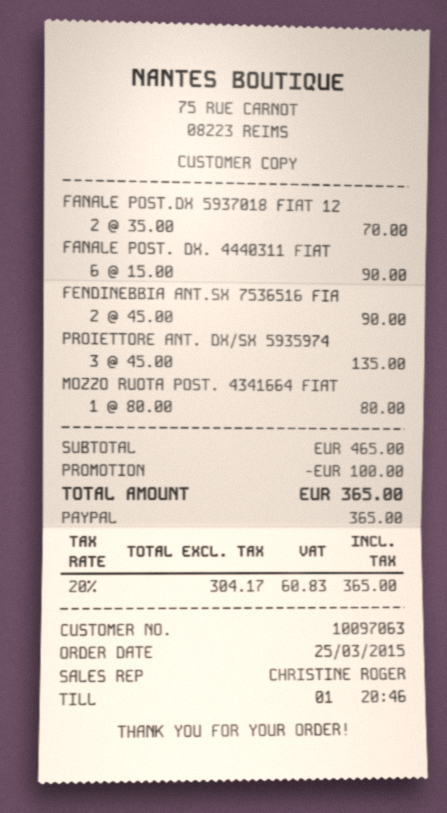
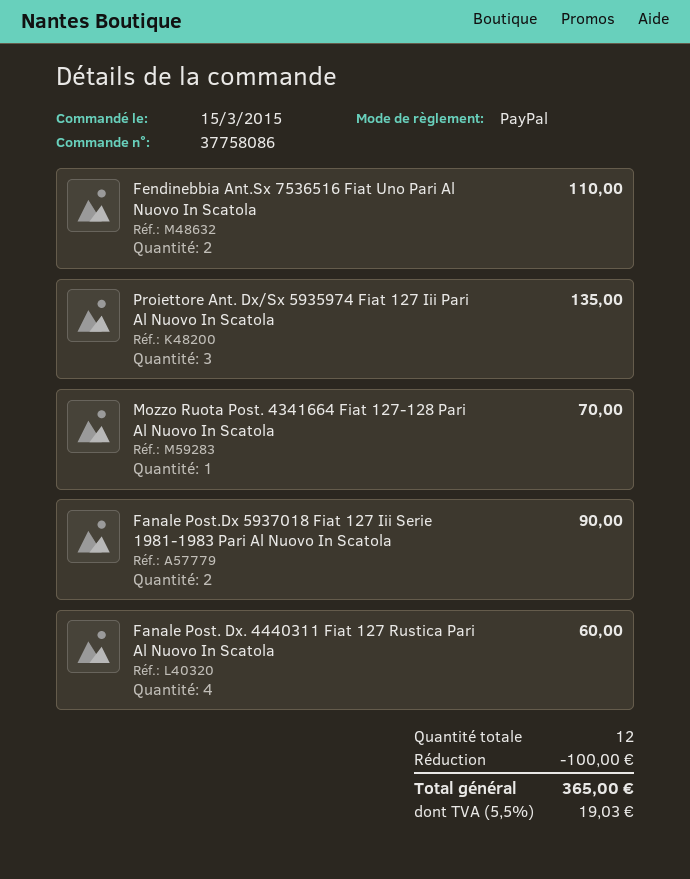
order date: 2015-03-25 -> 2015-03-15
FANALE POST.DX 5937018 FIAT 12: 2 for 70.00 -> 2 for 90.00
FANALE POST. DX. 4440311 FIAT: 6 for 90.00 -> 4 for 60.00
FENDINEBBIA ANT.SX 7536516 FIA: 2 for 90.00 -> 2 for 110.00
MOZZO RUOTA POST. 4341664 FIAT: 1 for 80.00 -> 1 for 70.00
tax: 20% = 60.83 -> 5.5% = 19.03

